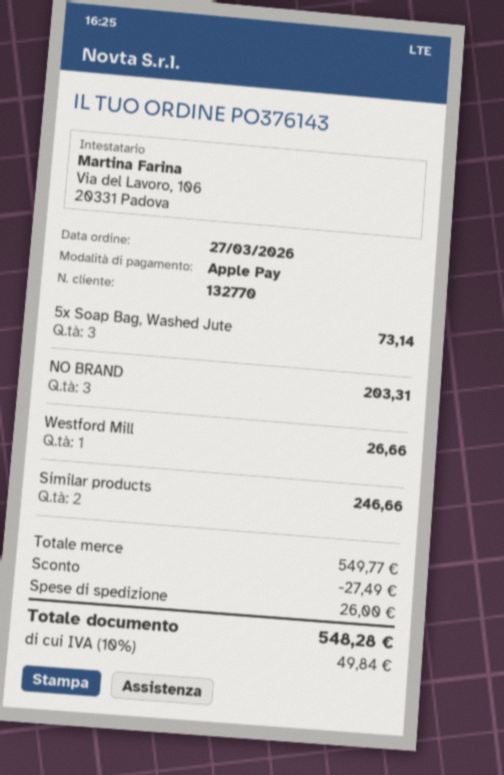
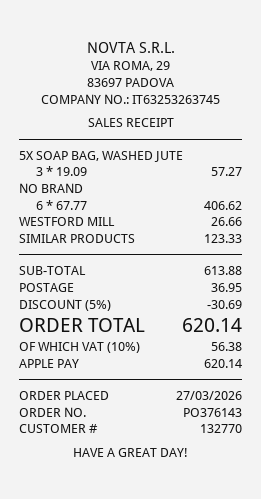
5x Soap Bag, Washed Jute: 3 for 73.14 -> 3 for 57.27
NO BRAND: 3 for 203.31 -> 6 for 406.62
Similar products: 2 for 246.66 -> 1 for 123.33
subtotal: 549.77 -> 613.88
discount: 27.49 -> 30.69
shipping: 26.00 -> 36.95
tax: 10% = 49.84 -> 10% = 56.38
total: 548.28 -> 620.14

